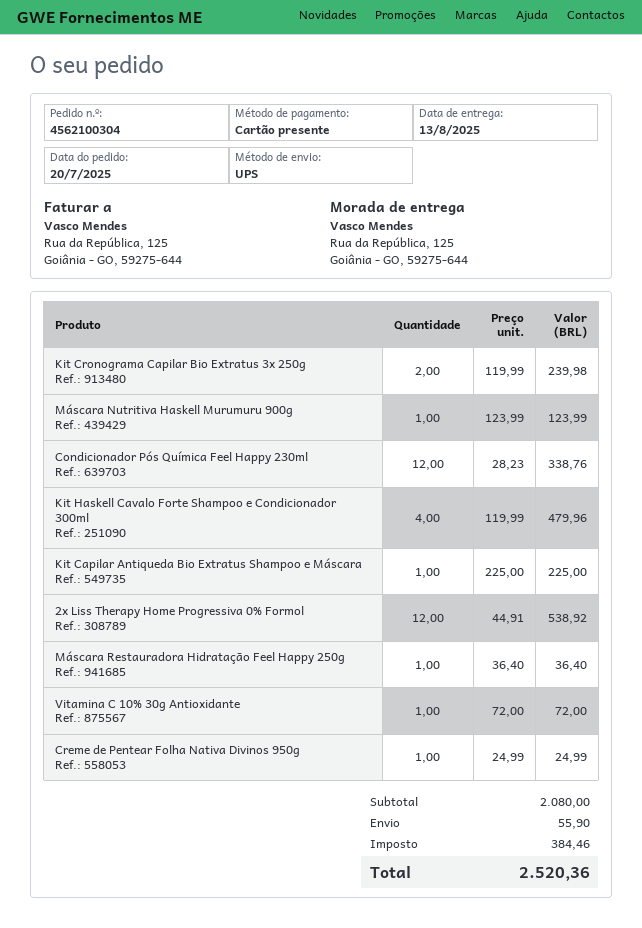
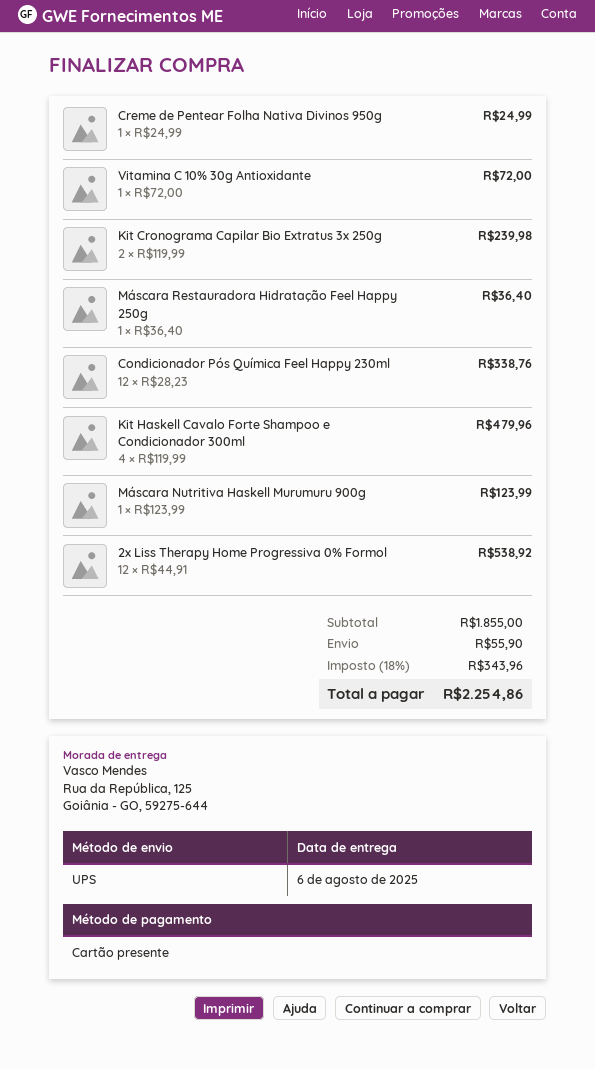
delivery date: 2025-08-13 -> 2025-08-06
Kit Capilar Antiqueda Bio Extratus Shampoo e Máscara: 1 x 225.00 = 225.00 -> none
subtotal: 2080.00 -> 1855.00
tax: 384.46 -> 343.96
total: 2520.36 -> 2254.86

